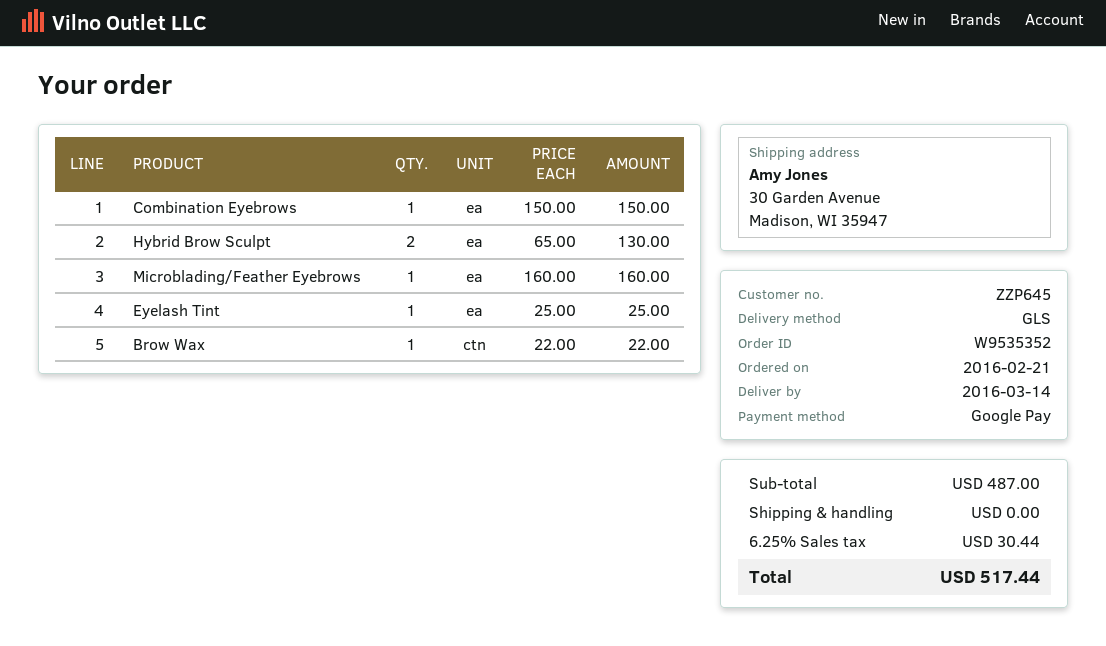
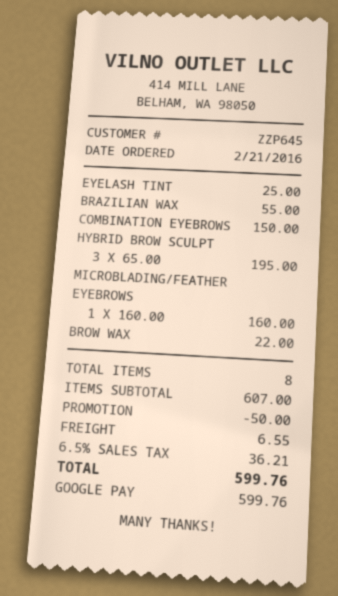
Hybrid Brow Sculpt: 2 x 65.00 = 130.00 -> 3 x 65.00 = 195.00
BRAZILIAN WAX: none -> 1 x 55.00 = 55.00
subtotal: 487.00 -> 607.00
discount: none -> 50.00
shipping: 0.00 -> 6.55
tax: 6.25% = 30.44 -> 6.5% = 36.21
total: 517.44 -> 599.76

